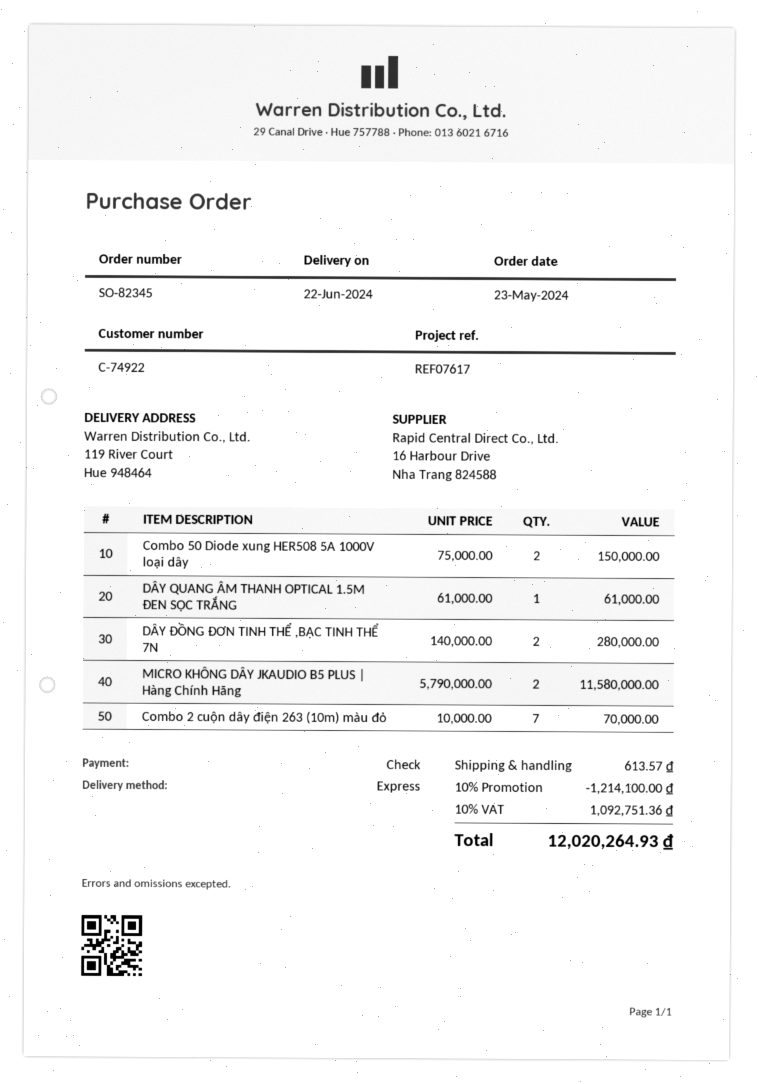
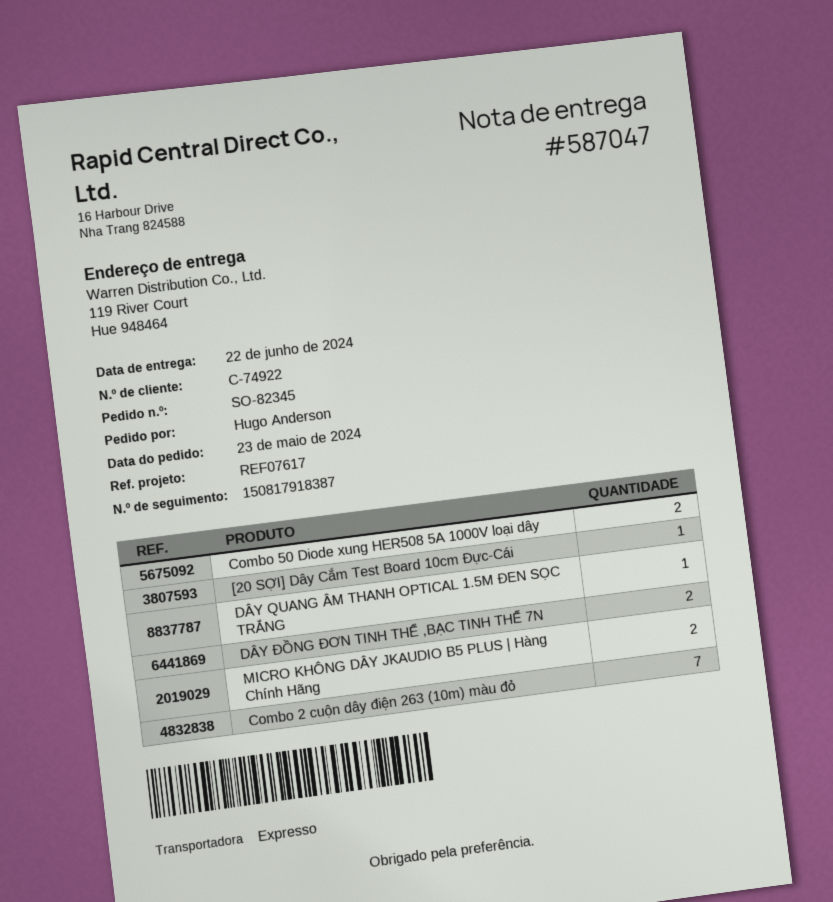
[20 SỢI] Dây Cắm Test Board 10cm Đực-Cái: none -> 1

